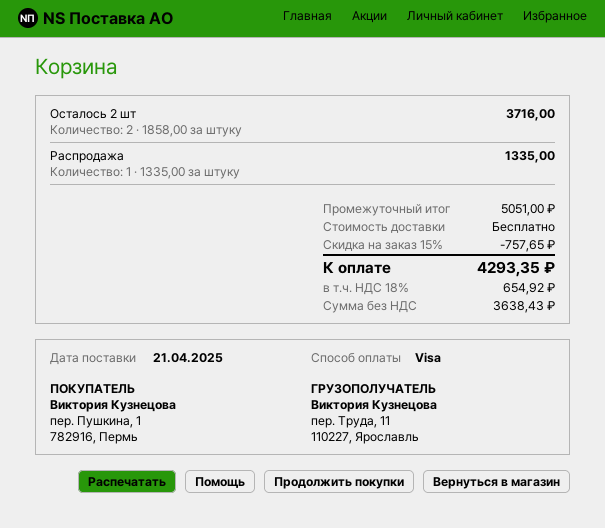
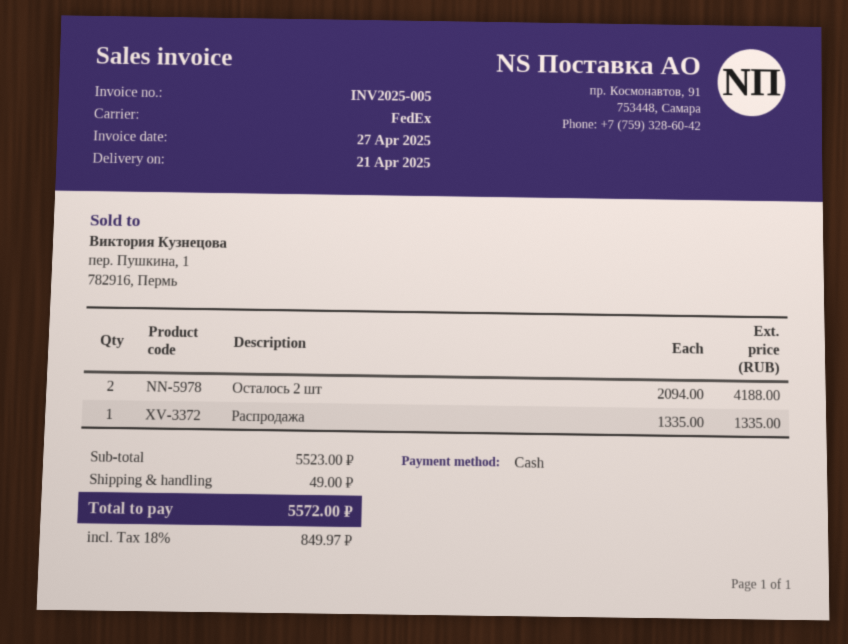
payment method: Visa -> cash
Осталось 2 шт: 2 x 1858.00 = 3716.00 -> 2 x 2094.00 = 4188.00
subtotal: 5051.00 -> 5523.00
discount: 15% = 757.65 -> none
shipping: 0.00 -> 49.00
tax: 18% = 654.92 -> 18% = 849.97
total: 4293.35 -> 5572.00

